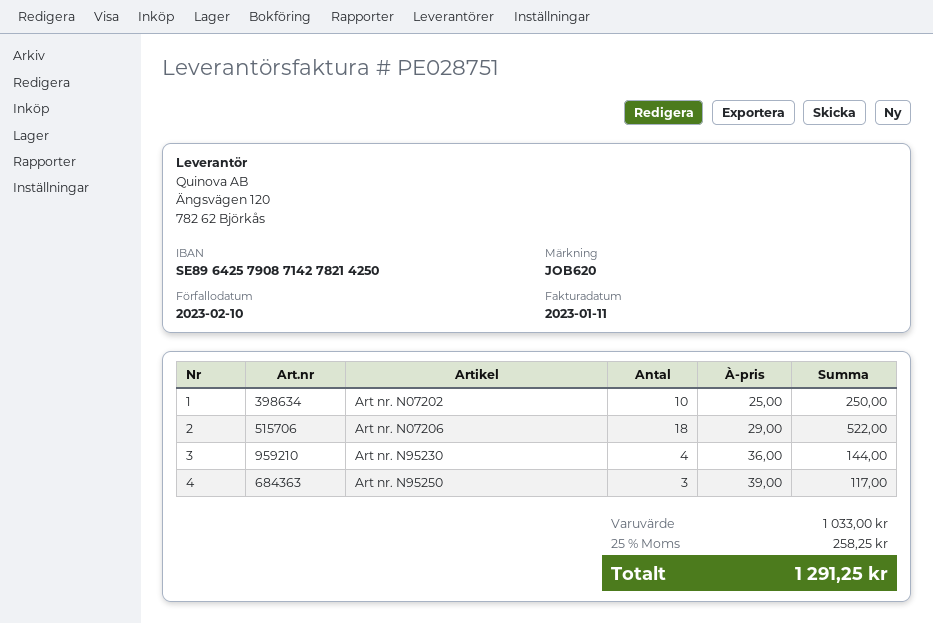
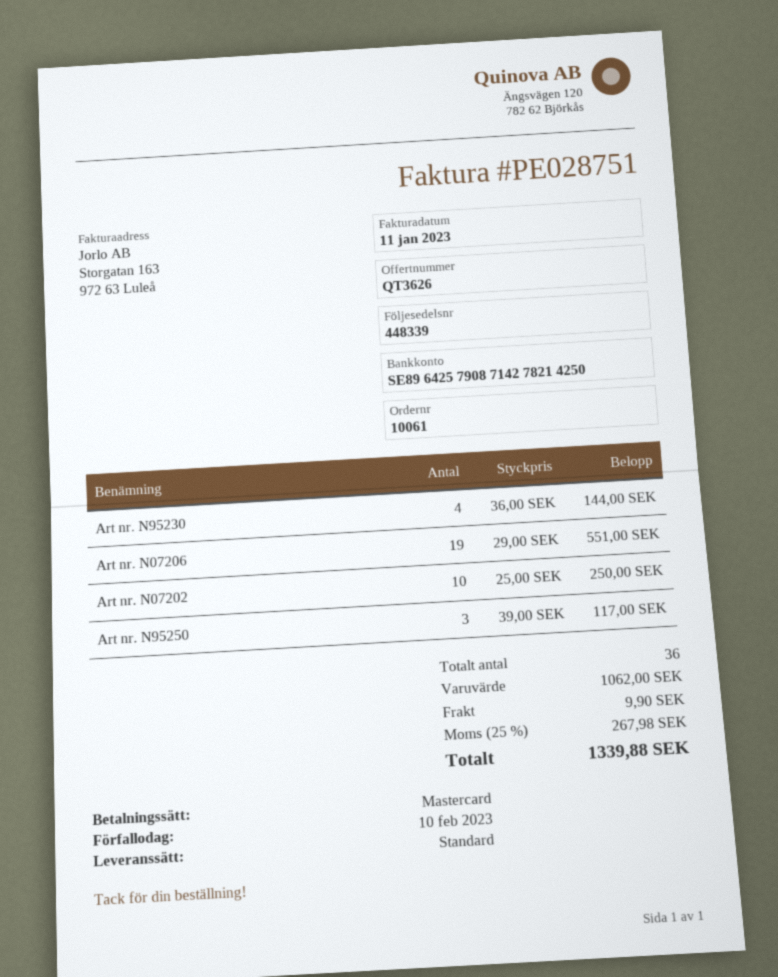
Art nr. N07206: 18 x 29.00 = 522.00 -> 19 x 29.00 = 551.00
subtotal: 1033.00 -> 1062.00
shipping: none -> 9.90
tax: 25% = 258.25 -> 25% = 267.98
total: 1291.25 -> 1339.88

